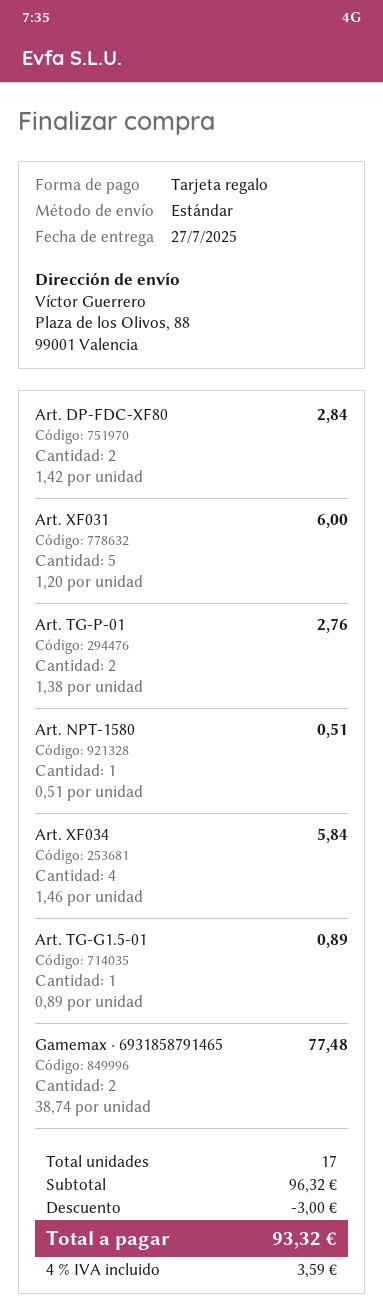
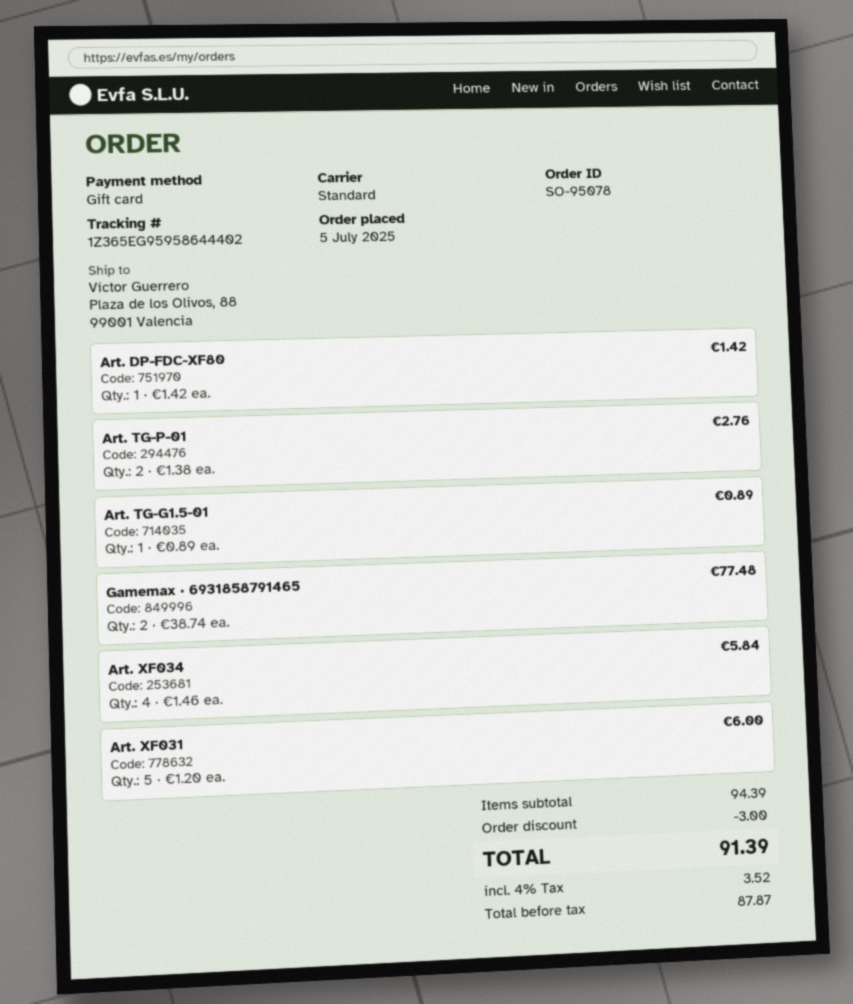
Art. DP-FDC-XF80: 2 x 1.42 = 2.84 -> 1 x 1.42 = 1.42
Art. NPT-1580: 1 x 0.51 = 0.51 -> none
subtotal: 96.32 -> 94.39
tax: 4% = 3.59 -> 4% = 3.52
total: 93.32 -> 91.39

